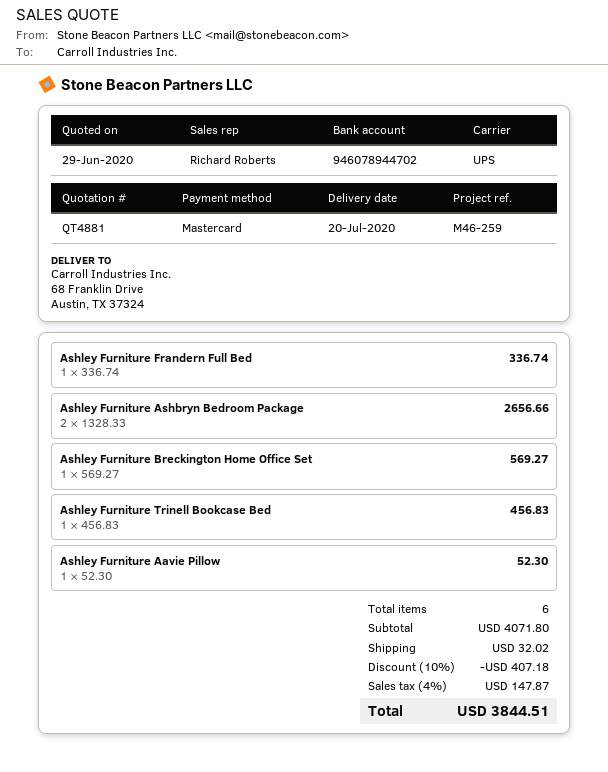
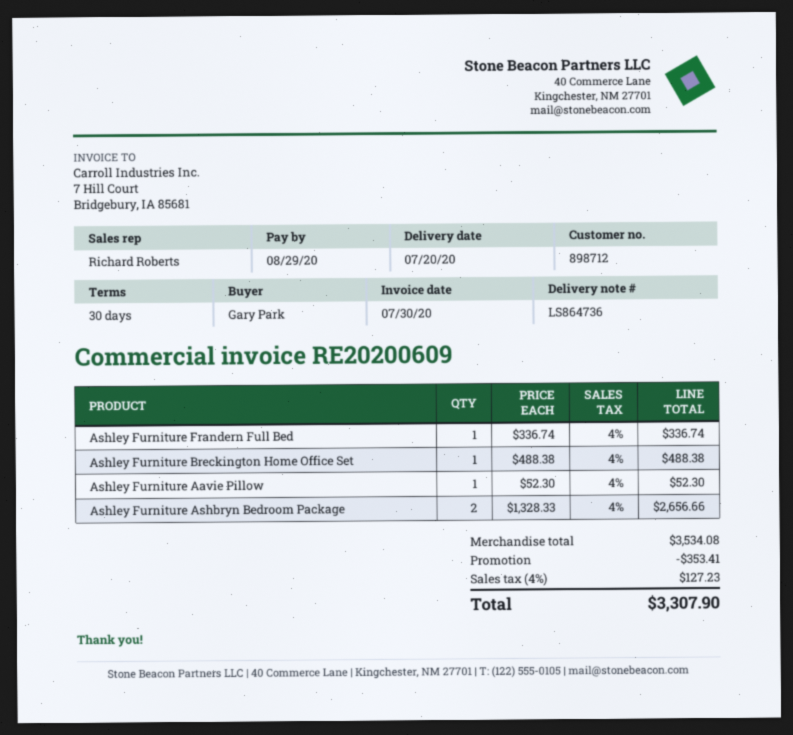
Ashley Furniture Breckington Home Office Set: 1 x 569.27 = 569.27 -> 1 x 488.38 = 488.38
Ashley Furniture Trinell Bookcase Bed: 1 x 456.83 = 456.83 -> none
subtotal: 4071.80 -> 3534.08
discount: 407.18 -> 353.41
shipping: 32.02 -> none
tax: 4% = 147.87 -> 4% = 127.23
total: 3844.51 -> 3307.90

